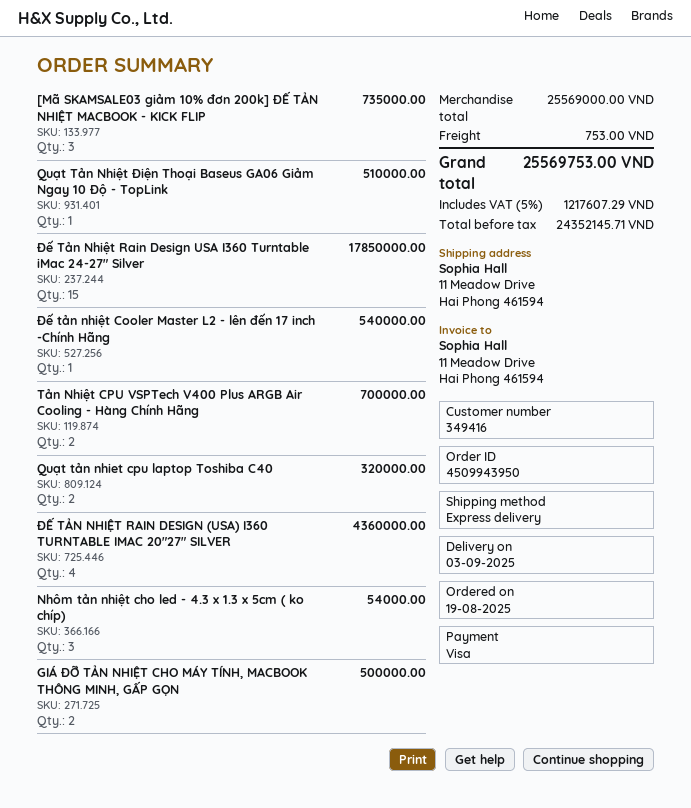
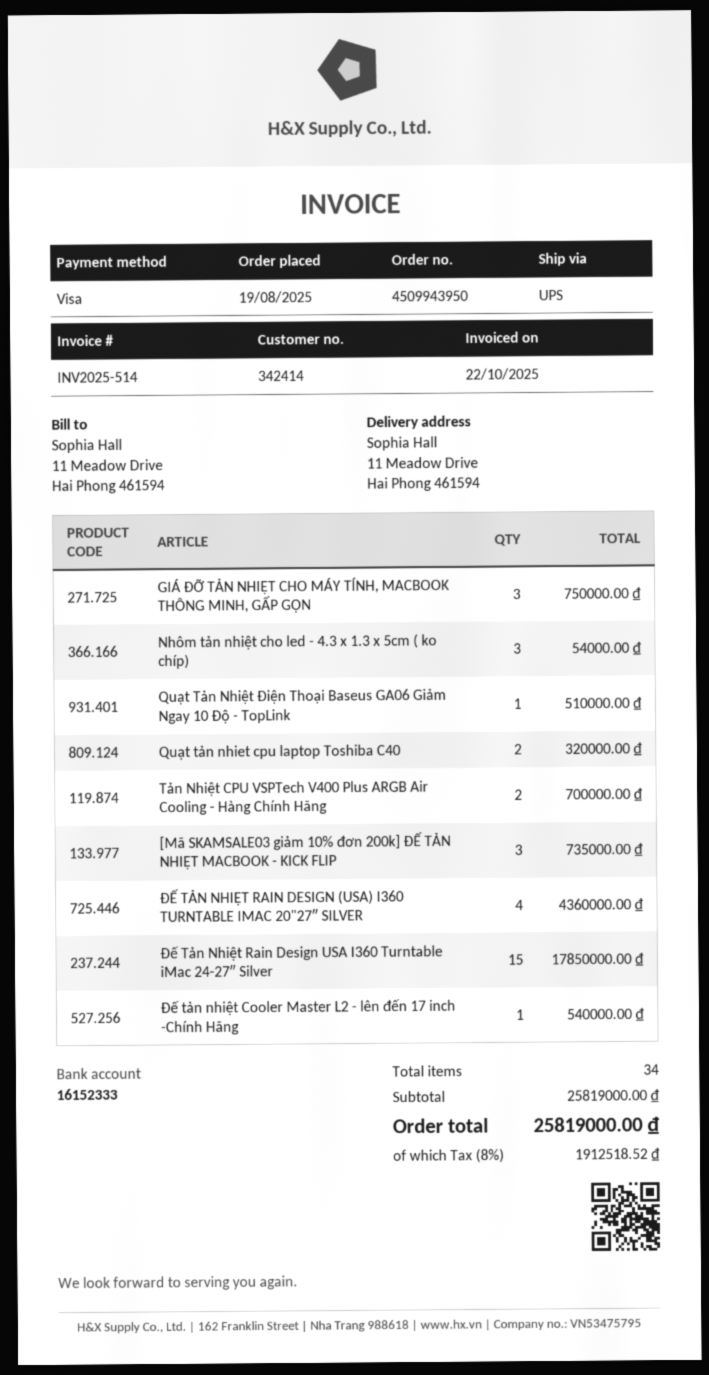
customer number: 349416 -> 342414
shipping method: express -> UPS
GIÁ ĐỠ TẢN NHIỆT CHO MÁY TÍNH, MACBOOK THÔNG MINH, GẤP GỌN: 2 for 500000.00 -> 3 for 750000.00
subtotal: 25569000.00 -> 25819000.00
shipping: 753.00 -> none
tax: 5% = 1217607.29 -> 8% = 1912518.52
total: 25569753.00 -> 25819000.00

